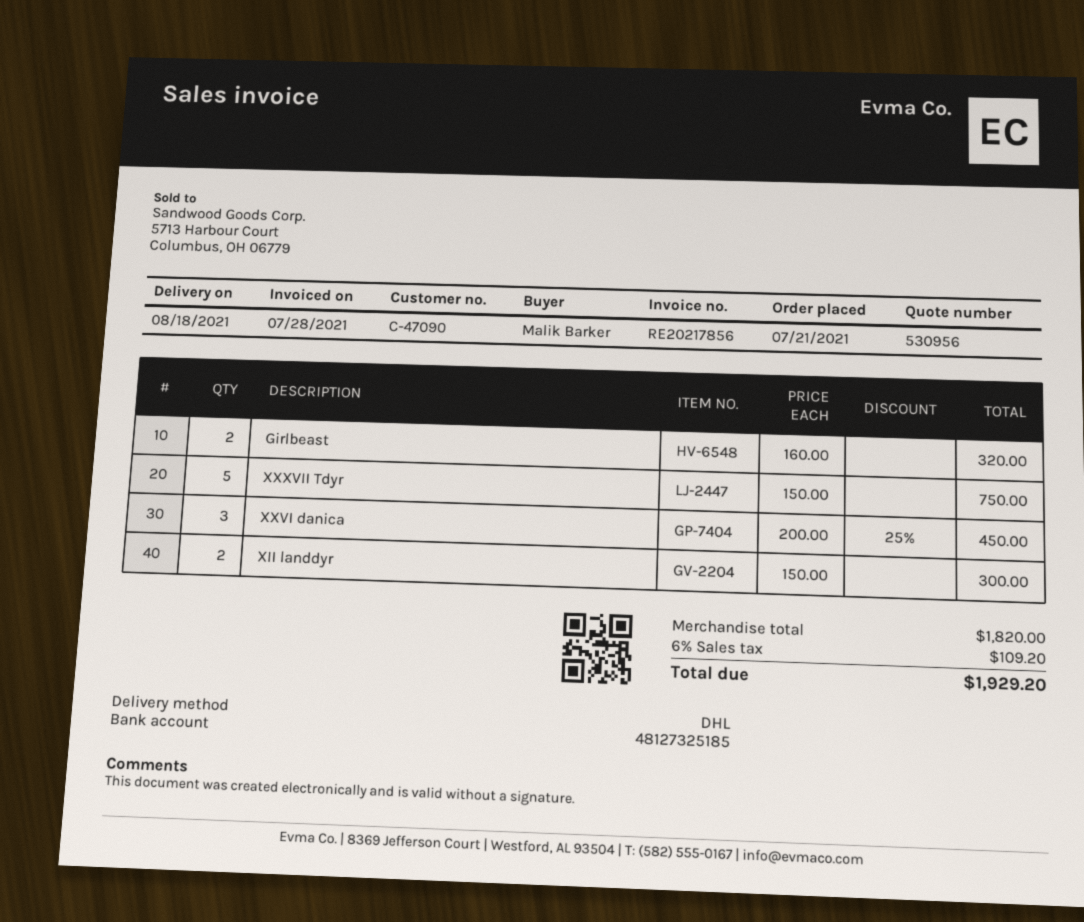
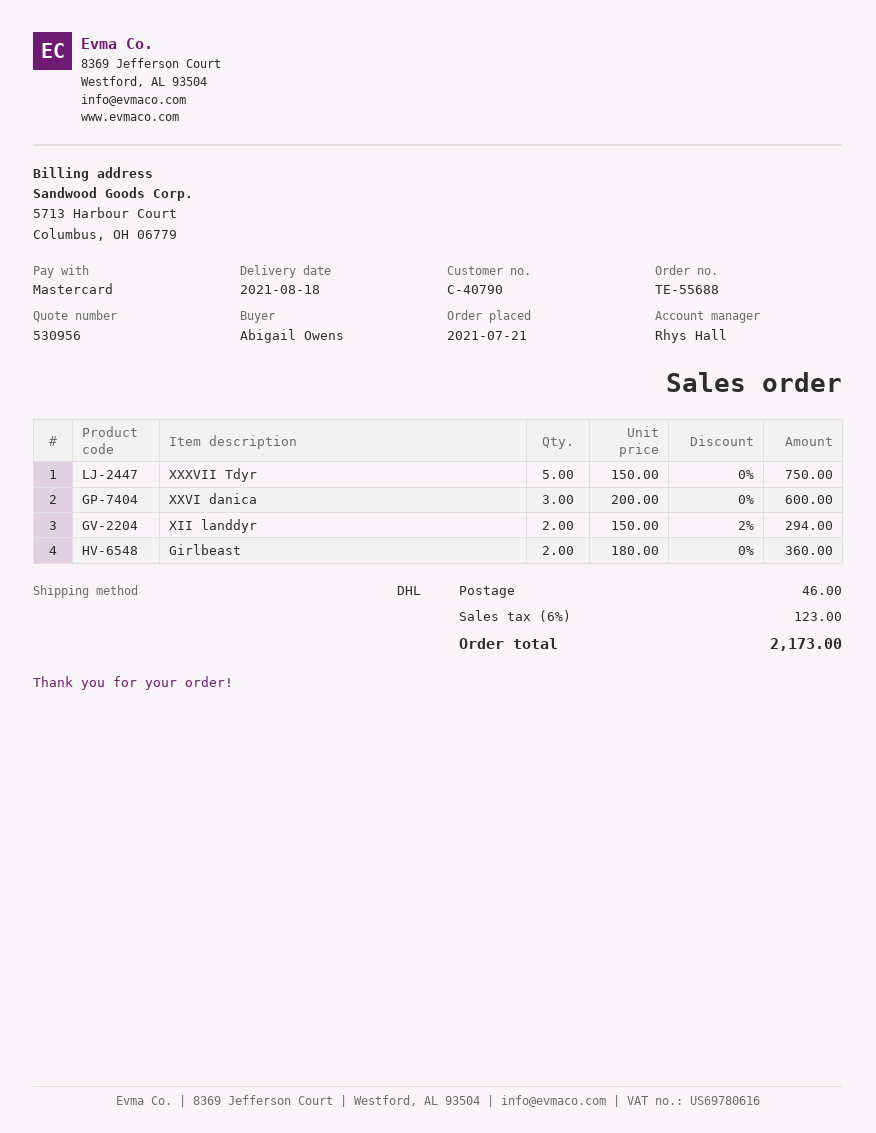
customer number: C-47090 -> C-40790
ordered by: Malik Barker -> Abigail Owens
Girlbeast: 2 x 160.00 = 320.00 -> 2 x 180.00 = 360.00
XXVI danica: 3 x 200.00 - 25% = 450.00 -> 3 x 200.00 = 600.00
XII landdyr: 2 x 150.00 = 300.00 -> 2 x 150.00 - 2% = 294.00
shipping: none -> 46.00
tax: 6% = 109.20 -> 6% = 123.00
total: 1929.20 -> 2173.00

